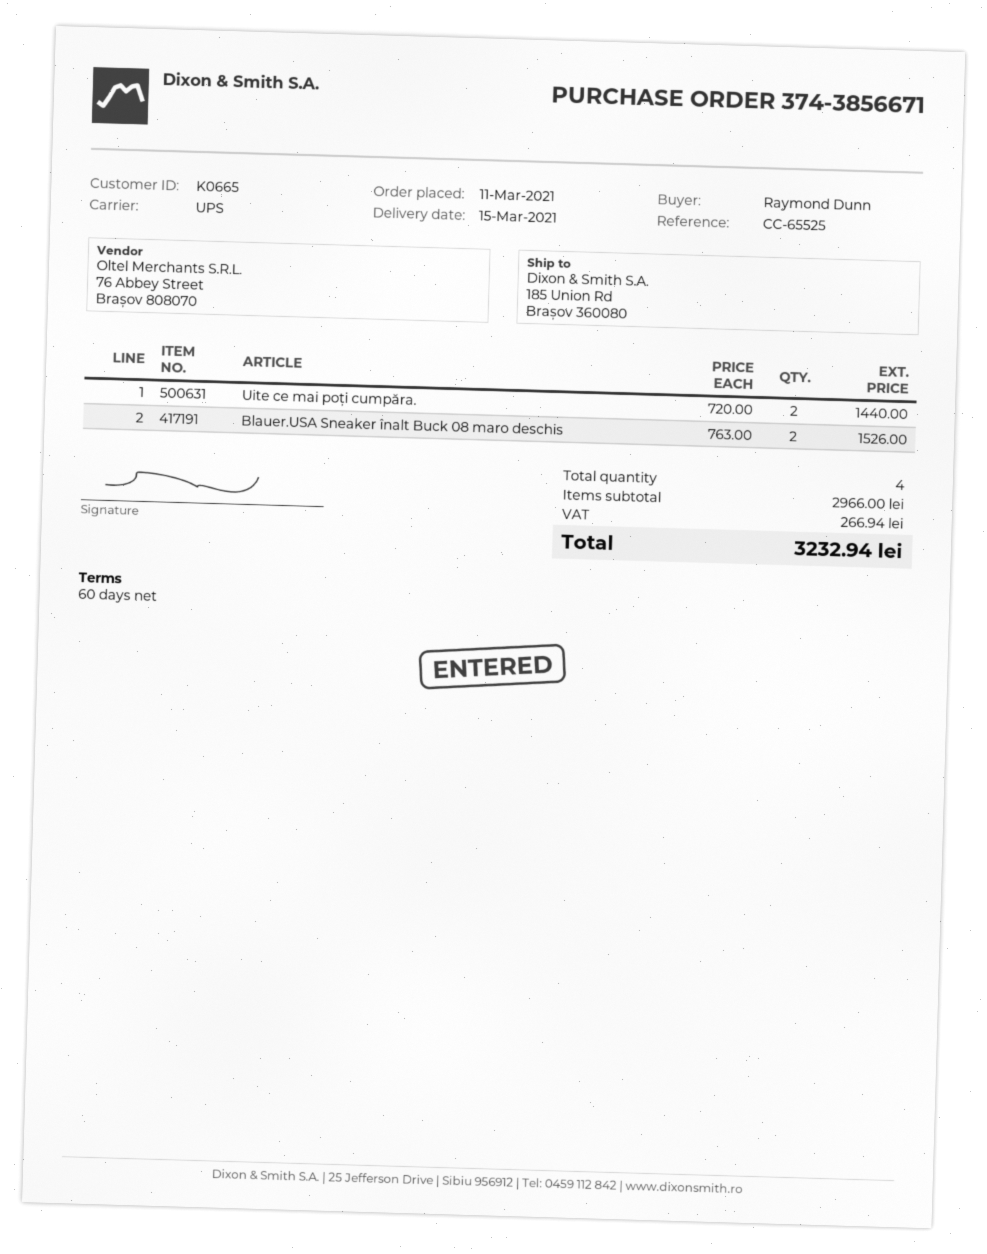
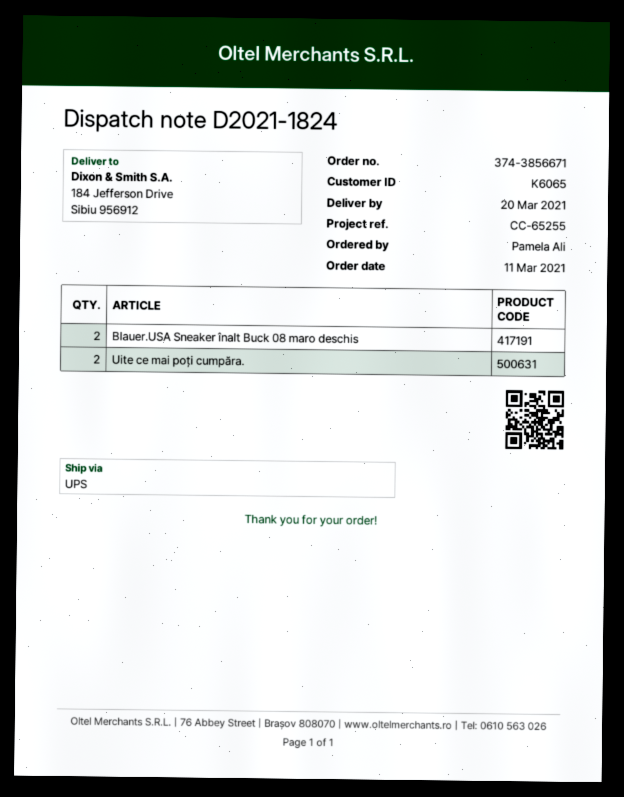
delivery date: 2021-03-15 -> 2021-03-20
customer number: K0665 -> K6065
reference: CC-65525 -> CC-65255
ordered by: Raymond Dunn -> Pamela Ali
ship to: 185 Union Rd, Brașov 360080 -> 184 Jefferson Drive, Sibiu 956912

